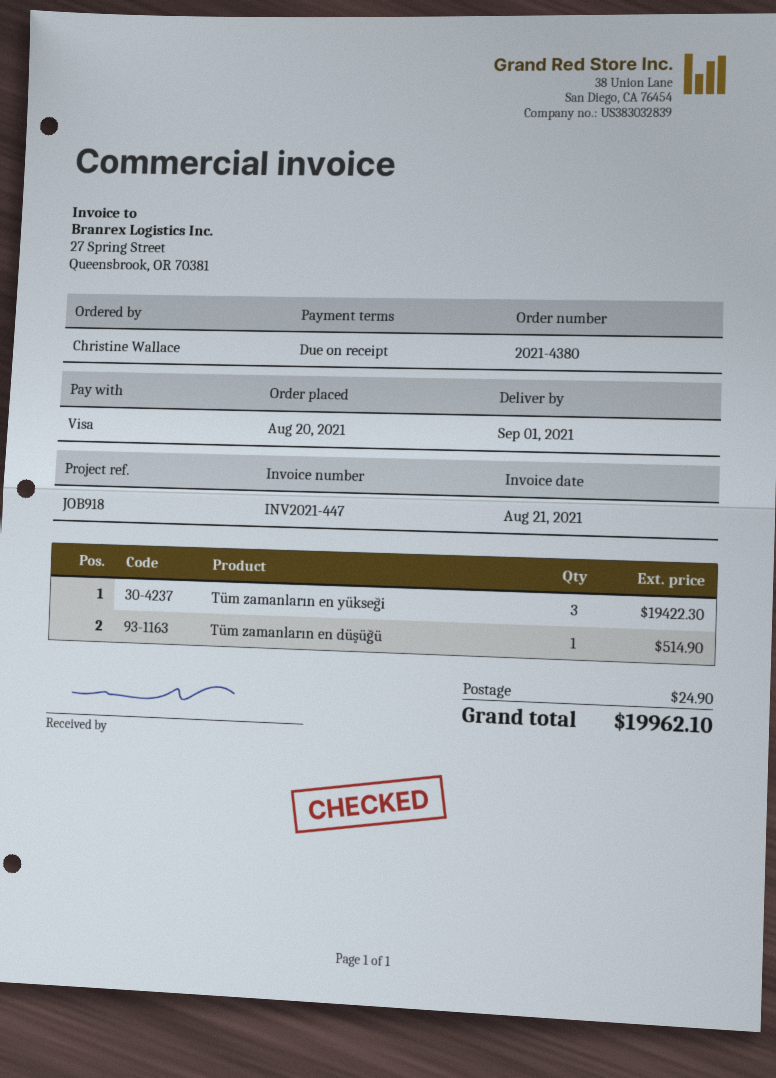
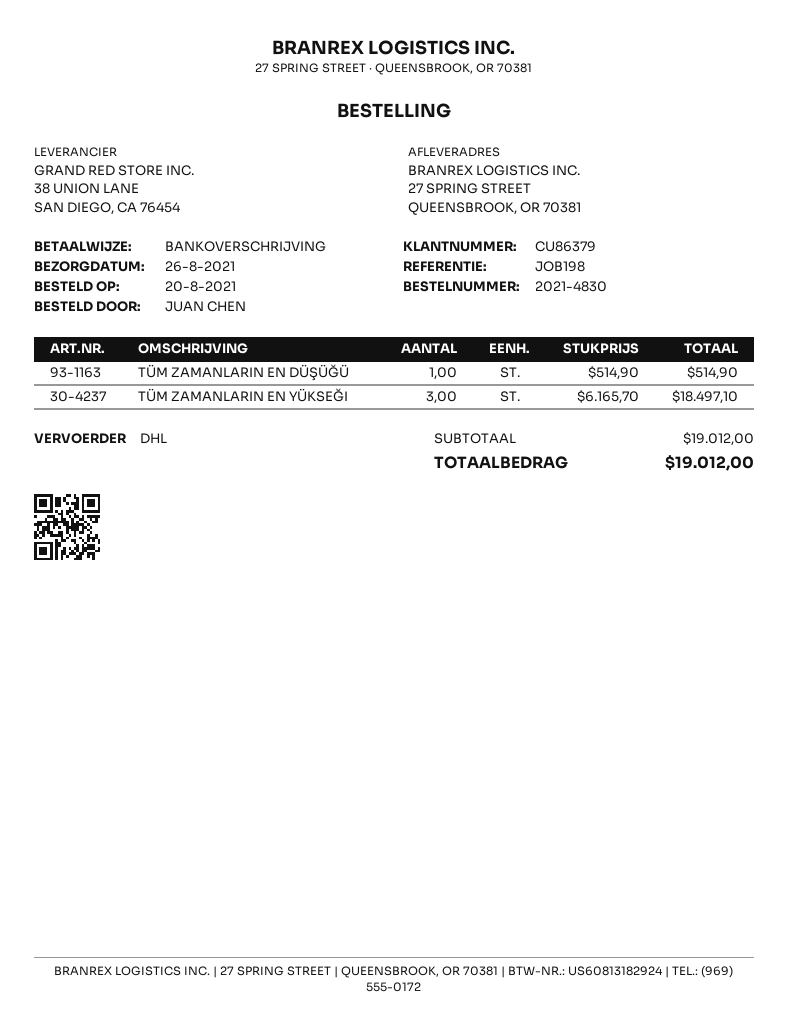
order number: 2021-4380 -> 2021-4830
delivery date: 2021-09-01 -> 2021-08-26
reference: JOB918 -> JOB198
ordered by: Christine Wallace -> JUAN CHEN
payment method: Visa -> bank transfer
Tüm zamanların en yükseği: 3 for 19422.30 -> 3 for 18497.10
shipping: 24.90 -> none
total: 19962.10 -> 19012.00

